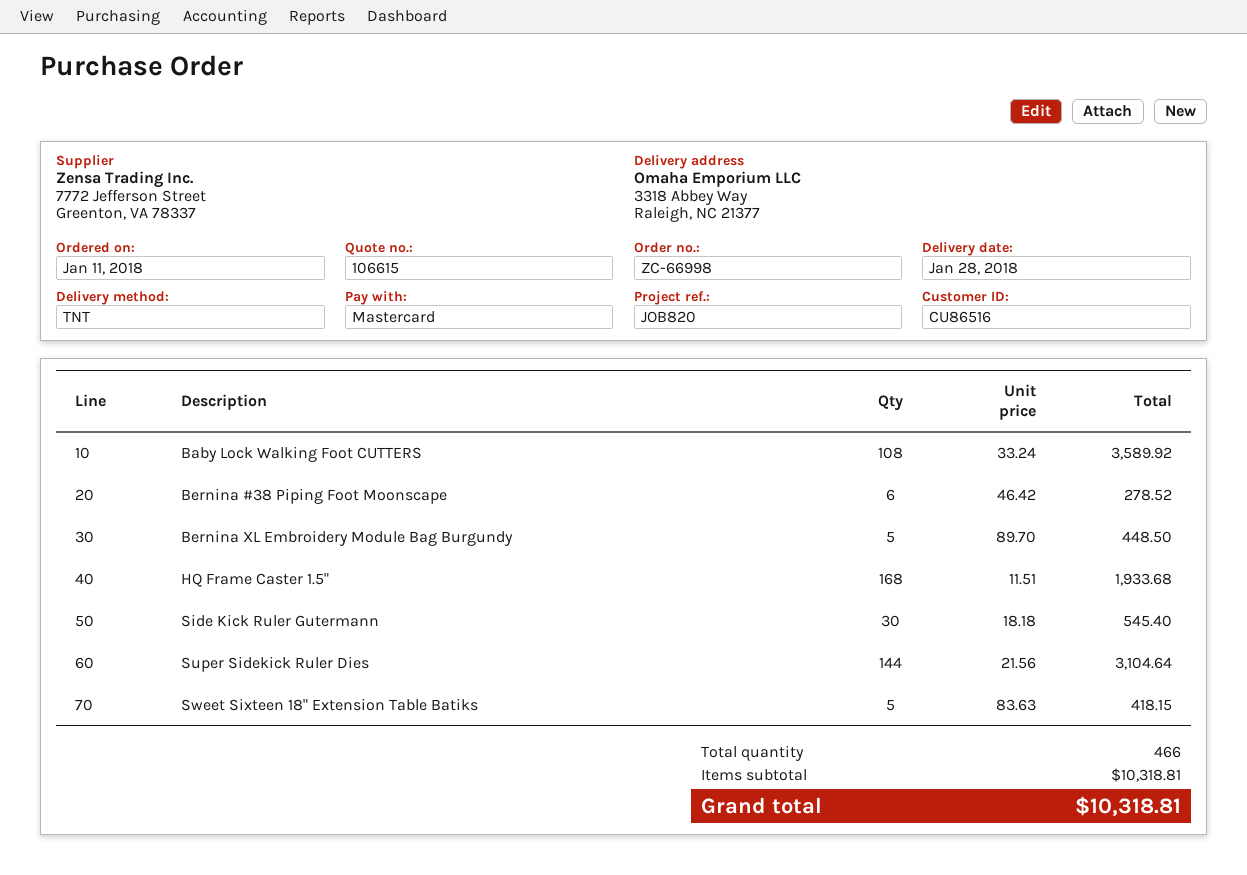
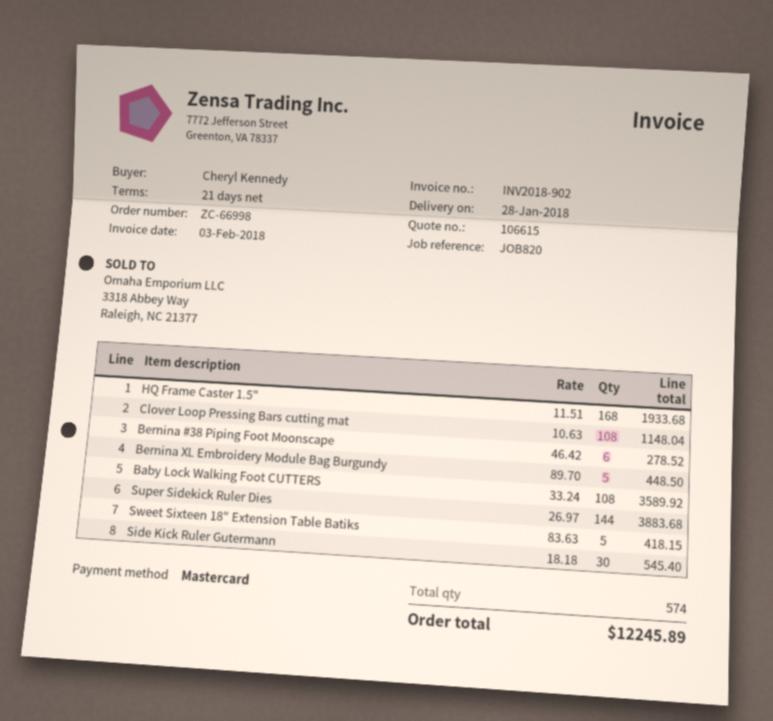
Super Sidekick Ruler Dies: 144 x 21.56 = 3104.64 -> 144 x 26.97 = 3883.68
Clover Loop Pressing Bars cutting mat: none -> 108 x 10.63 = 1148.04
total quantity: 466 -> 574
total: 10318.81 -> 12245.89

